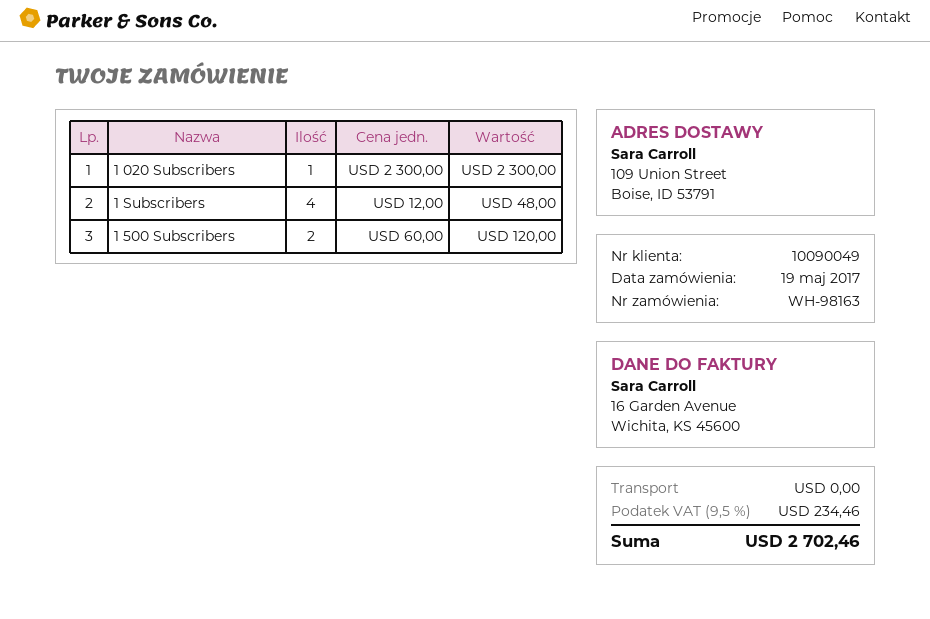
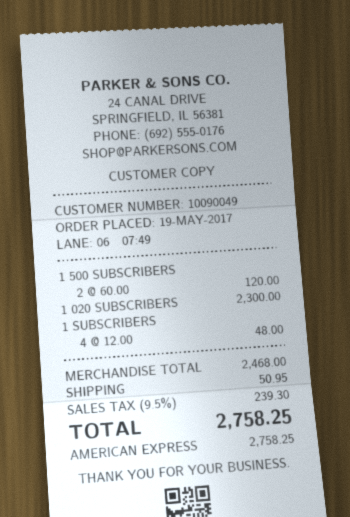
shipping: 0.00 -> 50.95
tax: 9.5% = 234.46 -> 9.5% = 239.30
total: 2702.46 -> 2758.25

